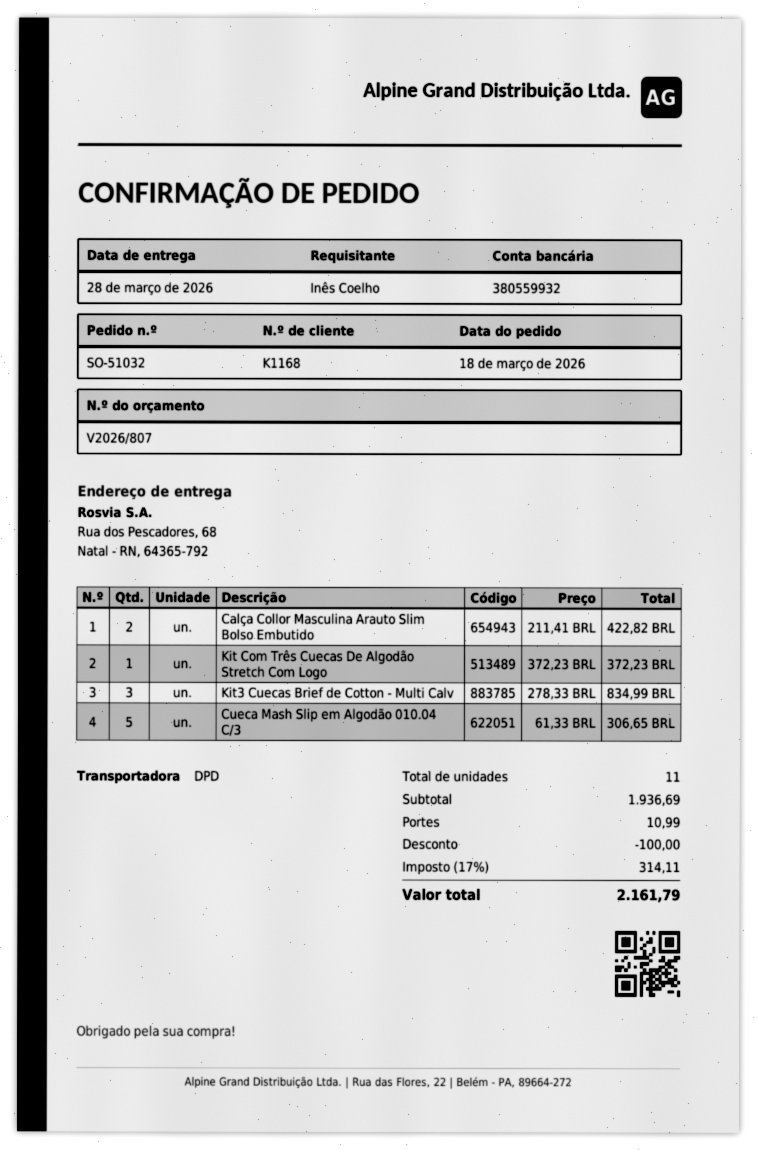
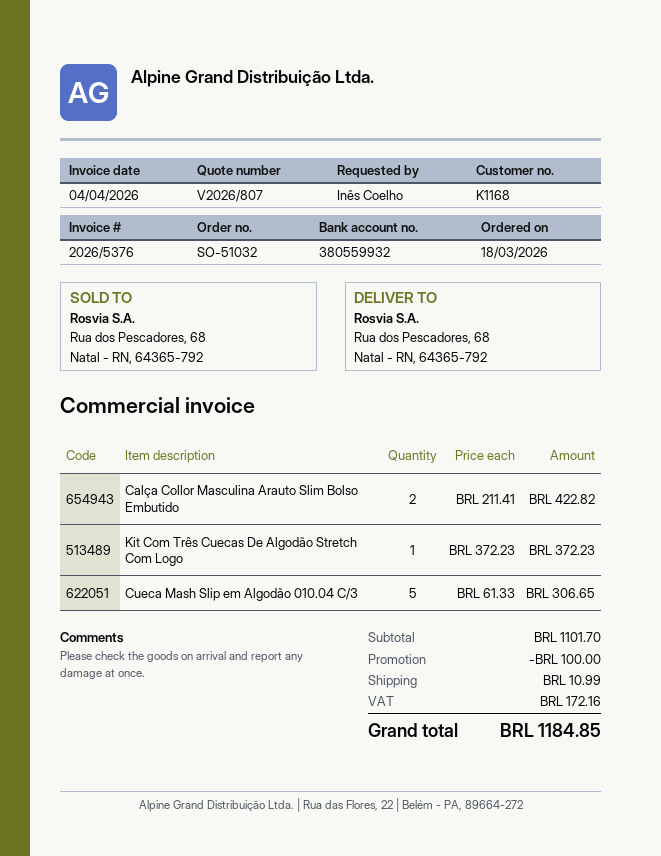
Kit3 Cuecas Brief de Cotton - Multi Calv: 3 x 278.33 = 834.99 -> none
subtotal: 1936.69 -> 1101.70
tax: 314.11 -> 172.16
total: 2161.79 -> 1184.85

